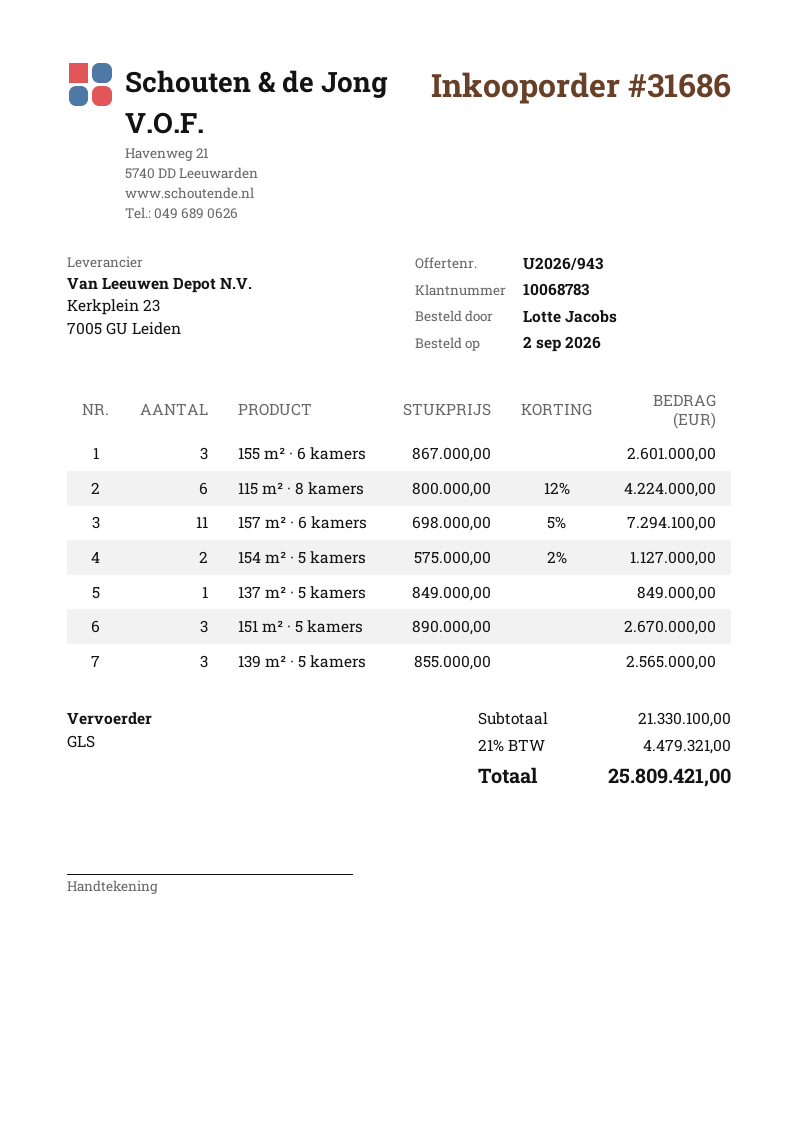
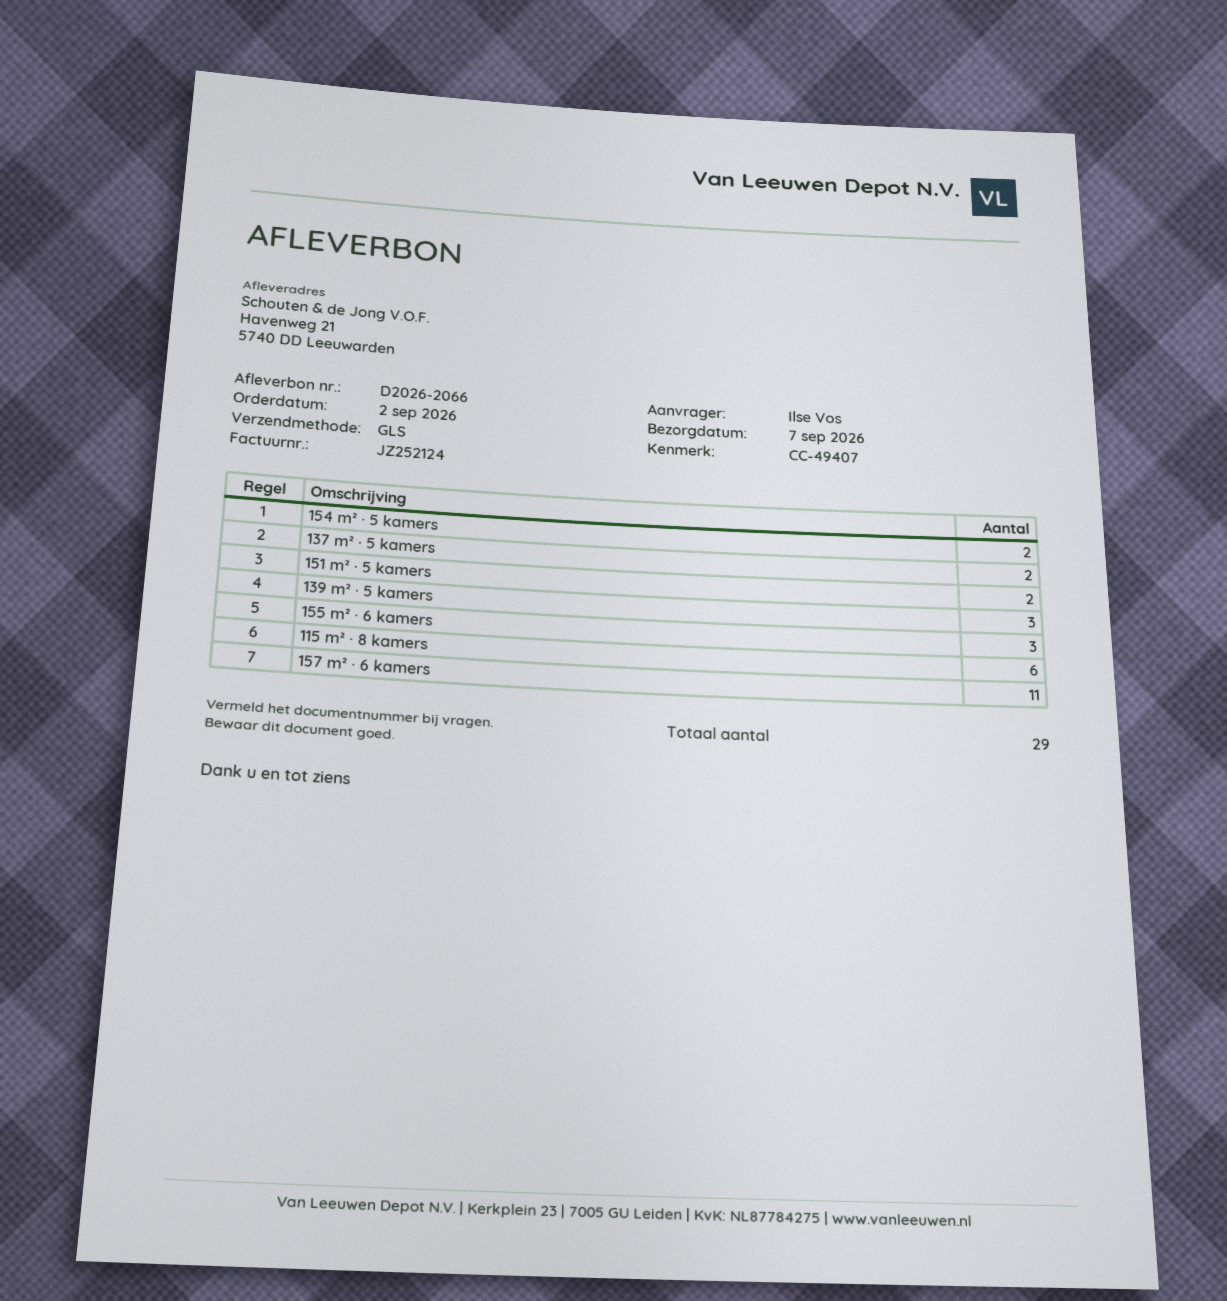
ordered by: Lotte Jacobs -> Ilse Vos
137 m² · 5 kamers: 1 -> 2
151 m² · 5 kamers: 3 -> 2

